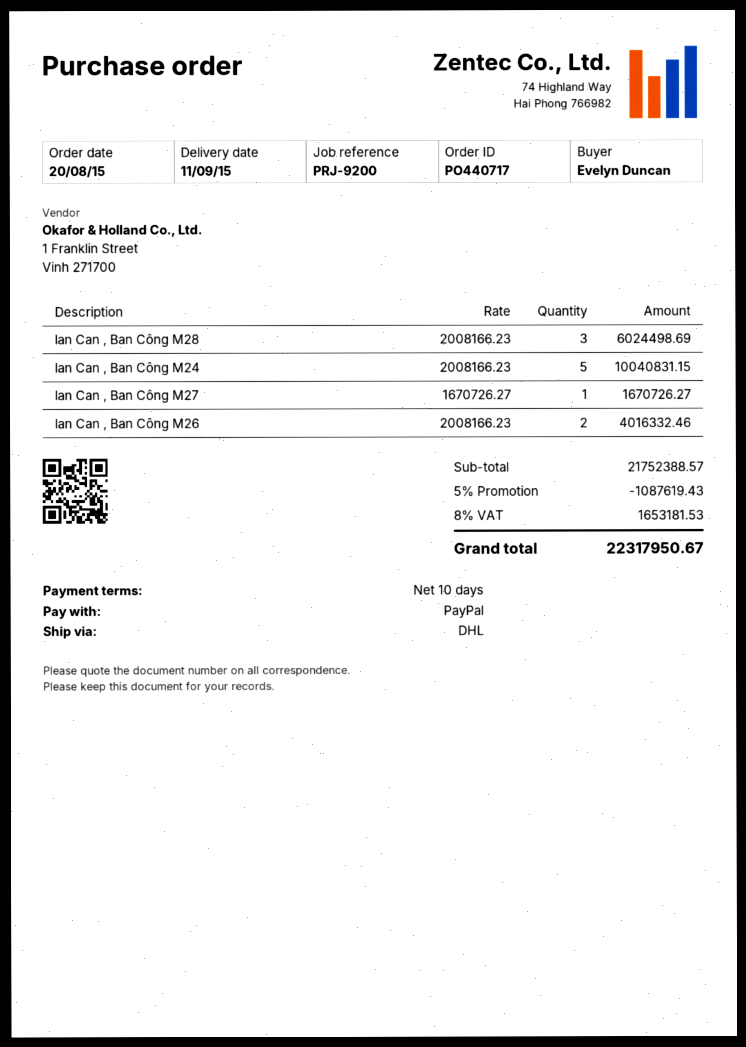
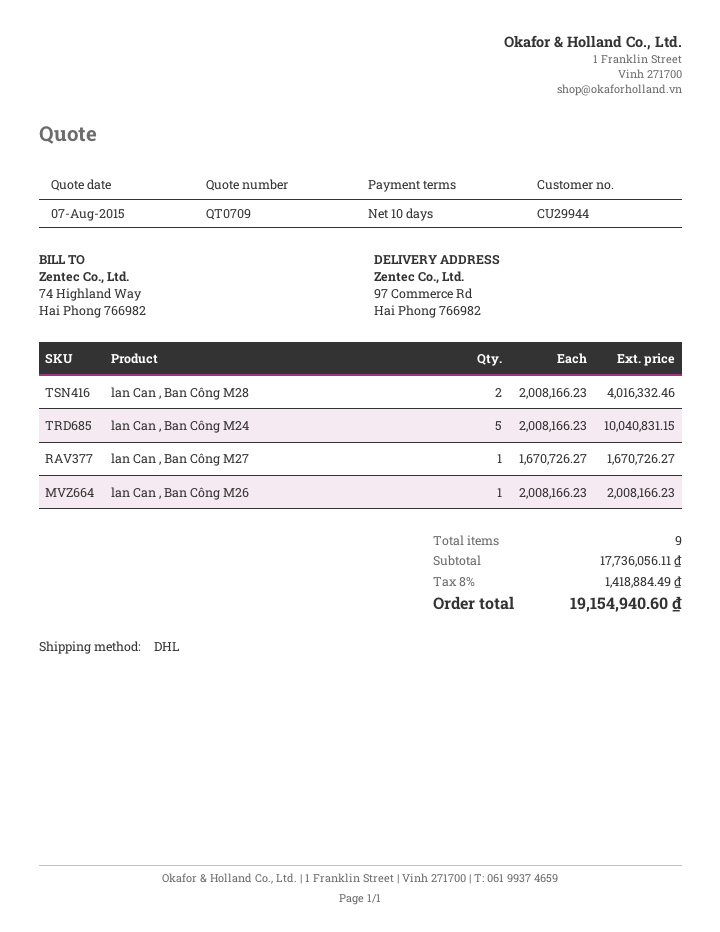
lan Can , Ban Công M28: 3 x 2008166.23 = 6024498.69 -> 2 x 2008166.23 = 4016332.46
lan Can , Ban Công M26: 2 x 2008166.23 = 4016332.46 -> 1 x 2008166.23 = 2008166.23
subtotal: 21752388.57 -> 17736056.11
discount: 5% = 1087619.43 -> none
tax: 8% = 1653181.53 -> 8% = 1418884.49
total: 22317950.67 -> 19154940.60

